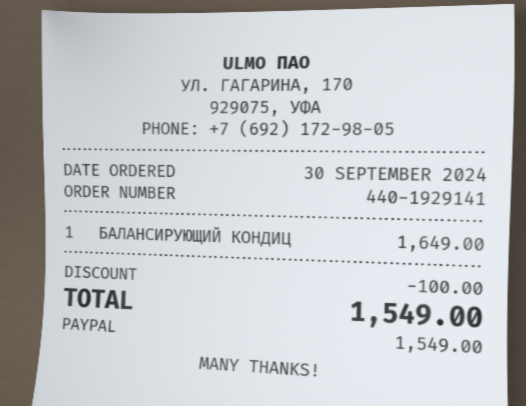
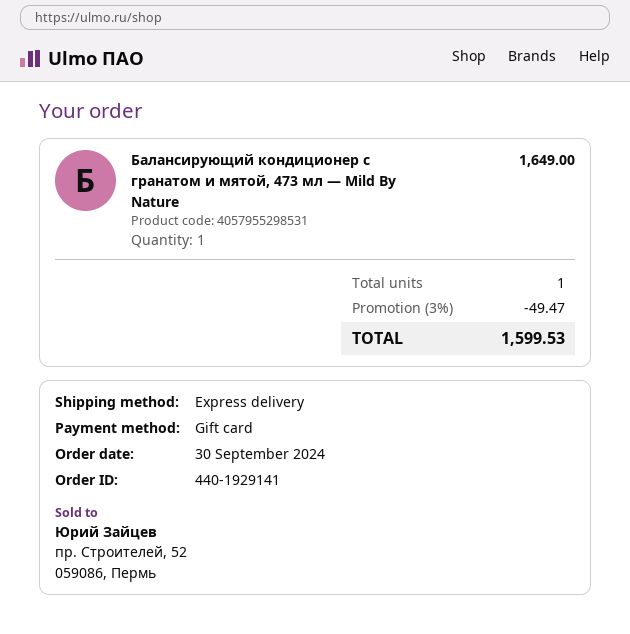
payment method: PayPal -> gift card
discount: 100.00 -> 49.47
total: 1549.00 -> 1599.53

